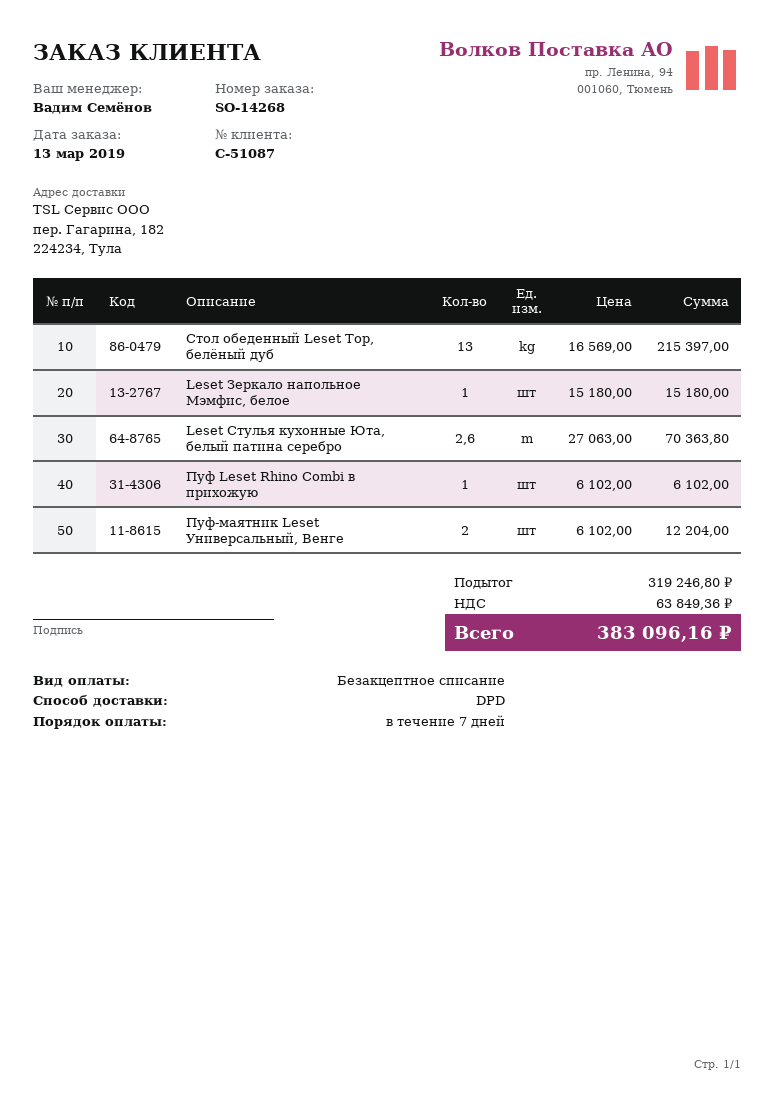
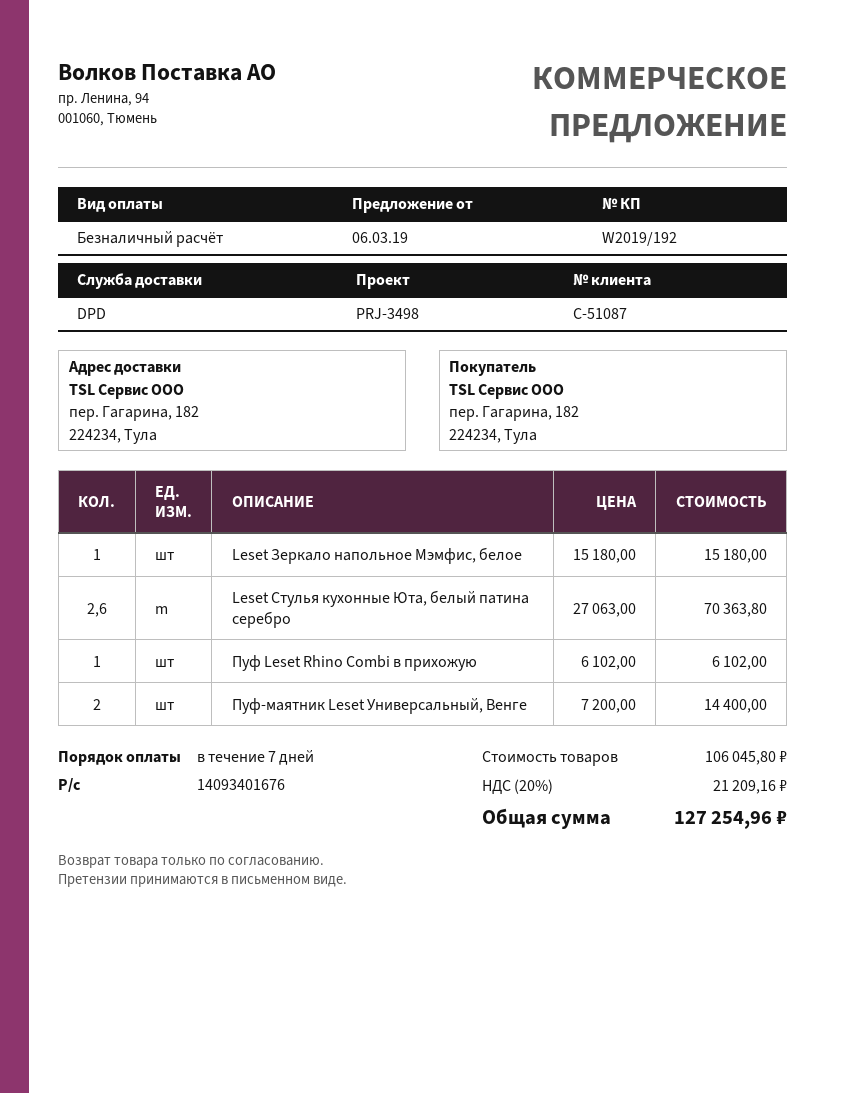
payment method: direct debit -> bank transfer
Стол обеденный Leset Тор, белёный дуб: 13 x 16569.00 = 215397.00 -> none
Пуф-маятник Leset Универсальный, Венге: 2 x 6102.00 = 12204.00 -> 2 x 7200.00 = 14400.00
subtotal: 319246.80 -> 106045.80
tax: 63849.36 -> 21209.16
total: 383096.16 -> 127254.96

